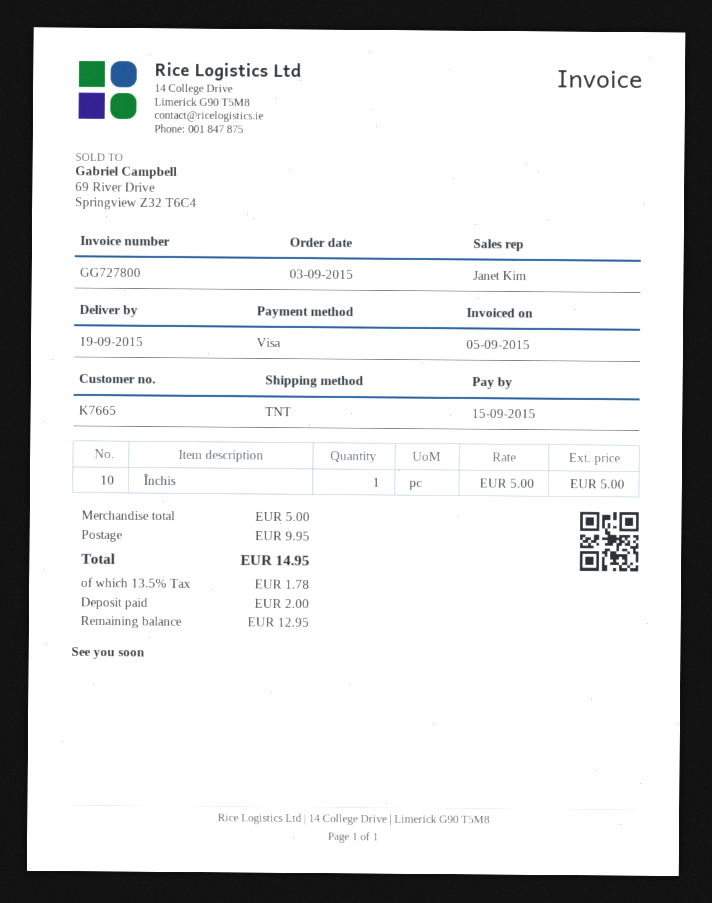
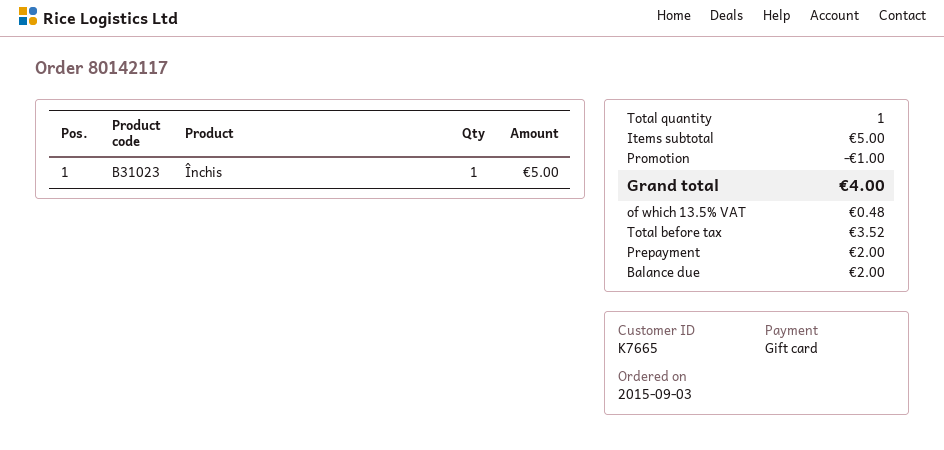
payment method: Visa -> gift card
discount: none -> 1.00
shipping: 9.95 -> none
tax: 13.5% = 1.78 -> 13.5% = 0.48
total: 14.95 -> 4.00
balance: 12.95 -> 2.00

